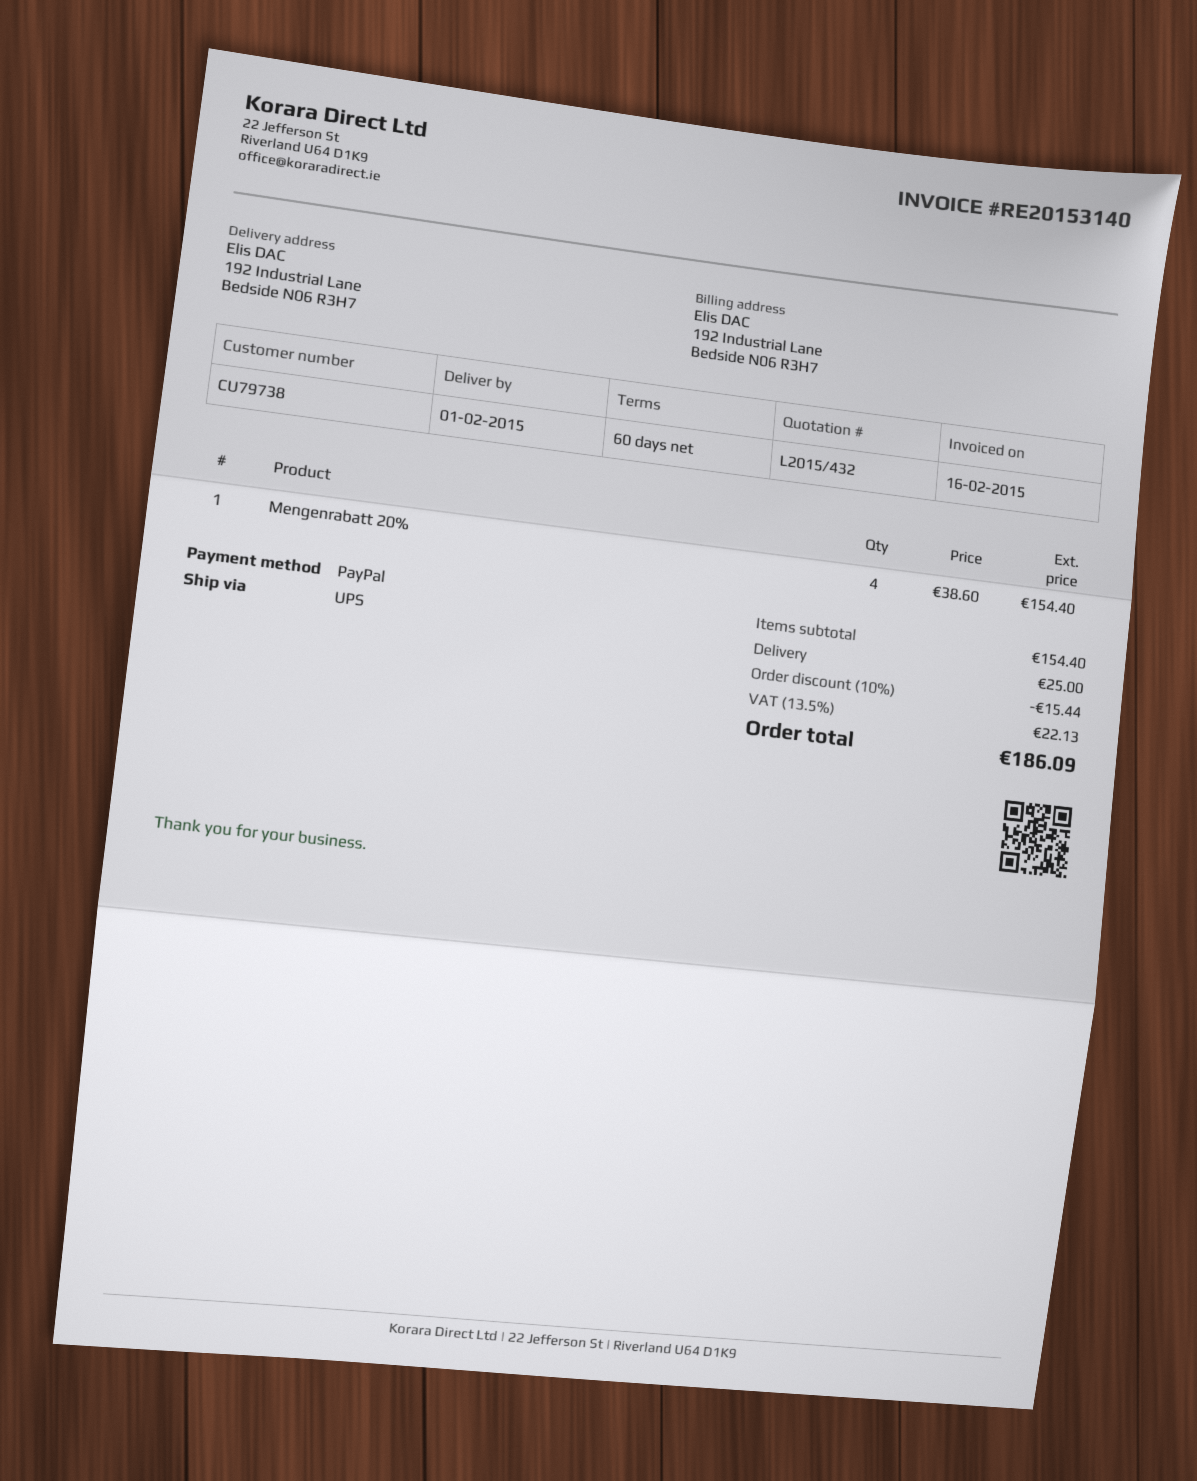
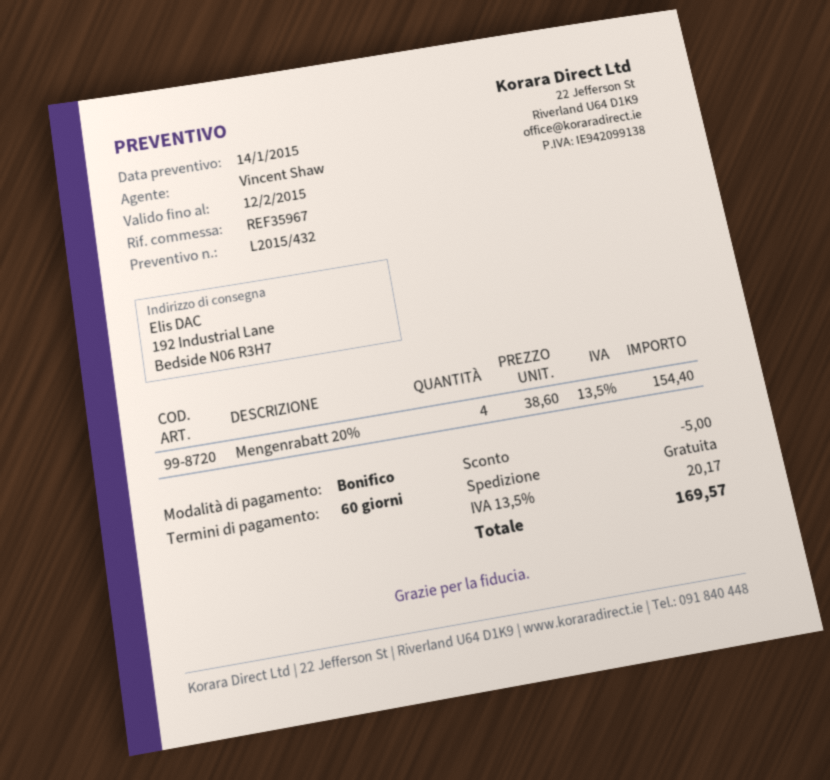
payment method: PayPal -> bank transfer
discount: 15.44 -> 5.00
shipping: 25.00 -> 0.00
tax: 13.5% = 22.13 -> 13.5% = 20.17
total: 186.09 -> 169.57

